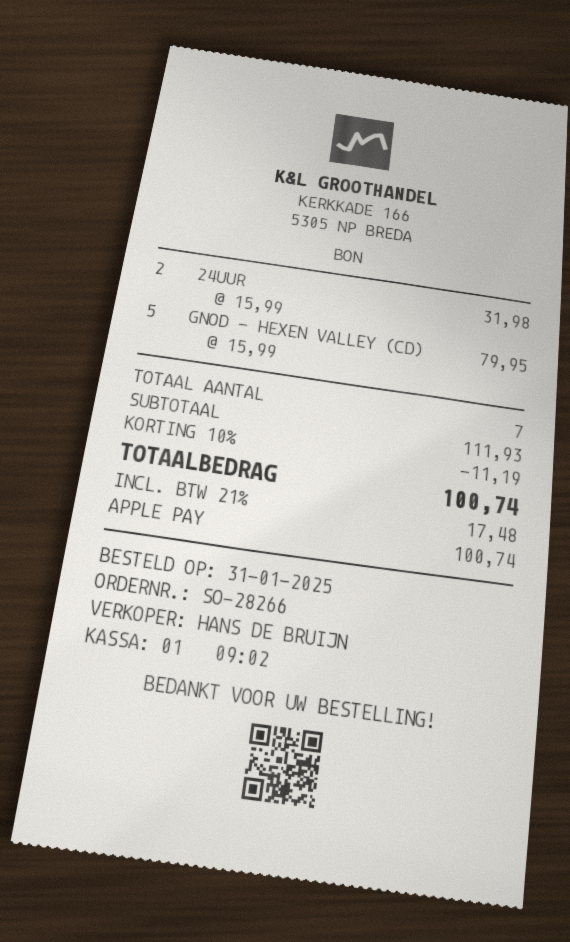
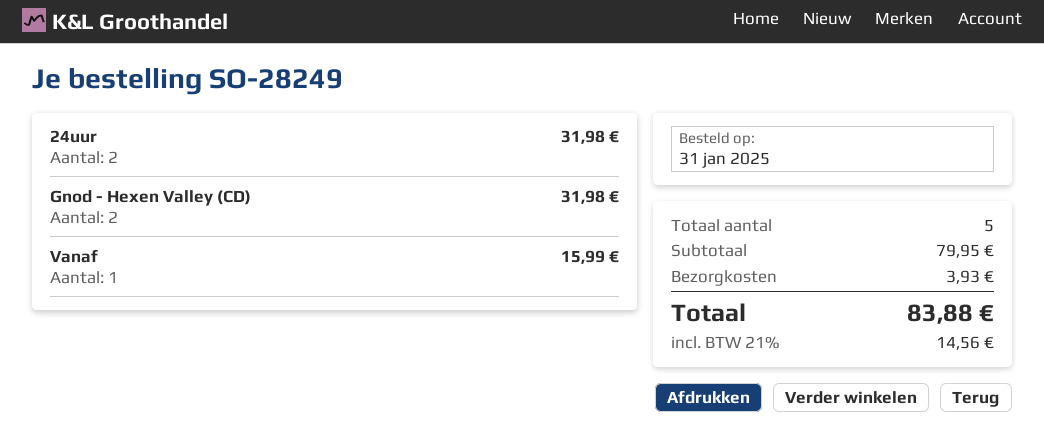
order number: SO-28266 -> SO-28249
GNOD - HEXEN VALLEY (CD): 5 for 79.95 -> 2 for 31.98
Vanaf: none -> 1 for 15.99
total quantity: 7 -> 5
subtotal: 111.93 -> 79.95
discount: 10% = 11.19 -> none
shipping: none -> 3.93
tax: 21% = 17.48 -> 21% = 14.56
total: 100.74 -> 83.88

